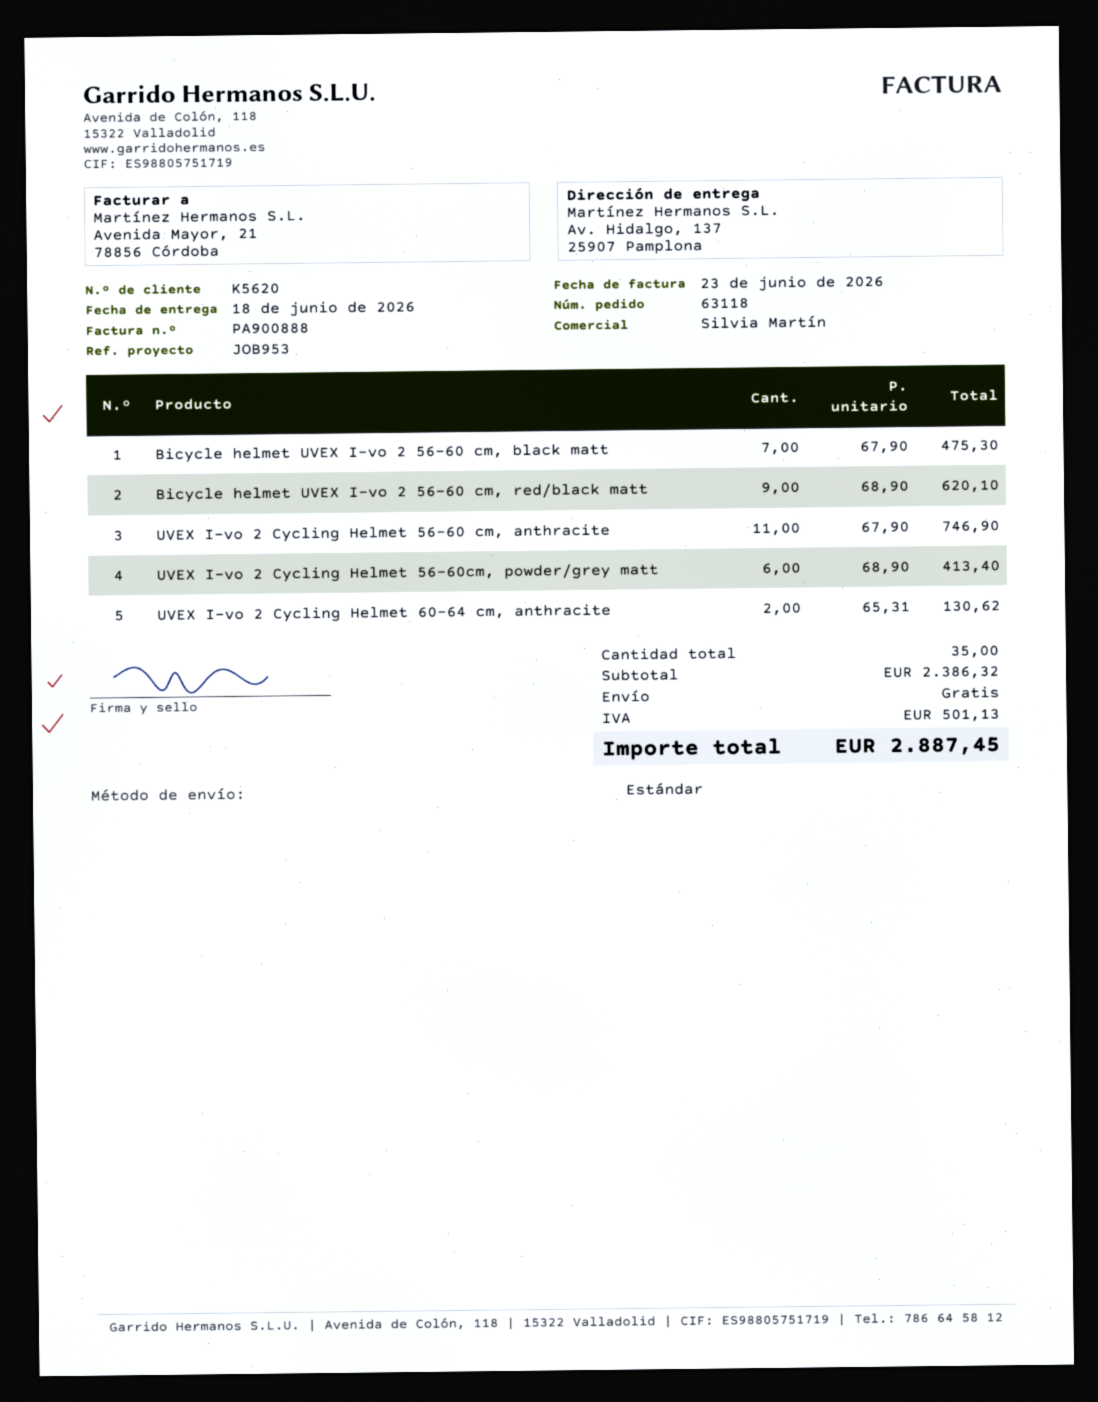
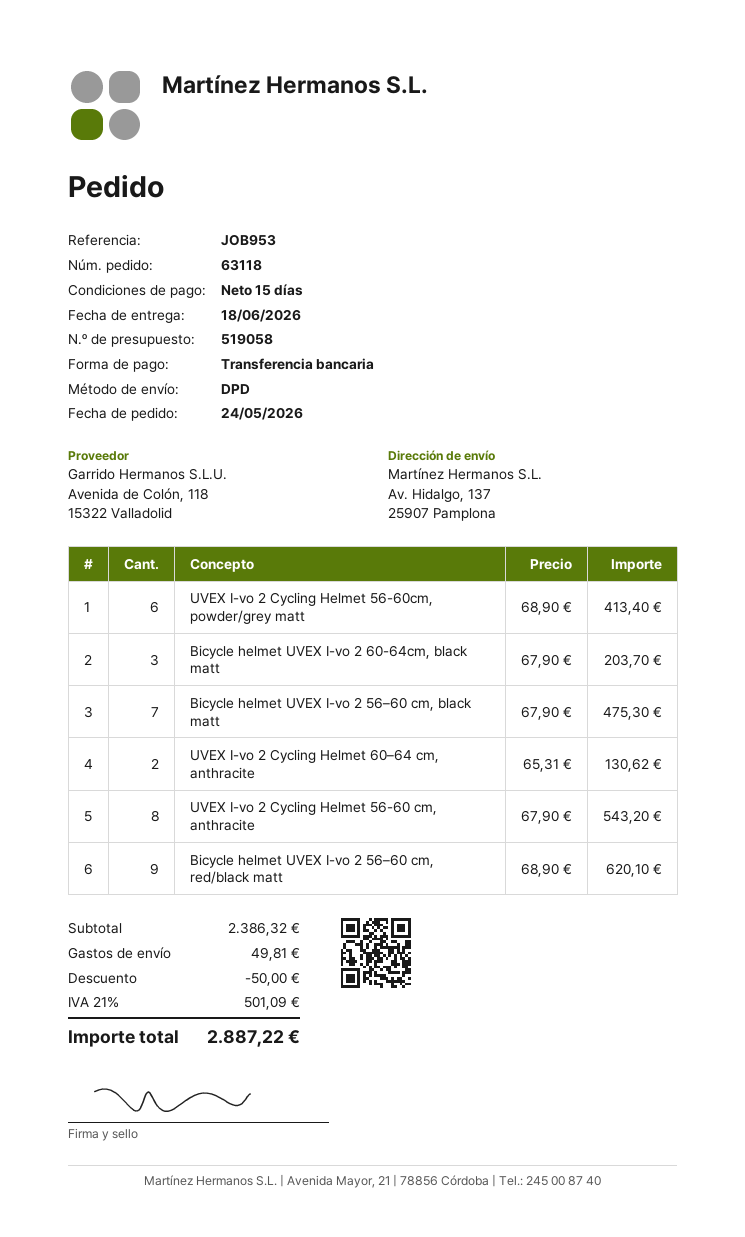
shipping method: standard -> DPD
UVEX I-vo 2 Cycling Helmet 56-60 cm, anthracite: 11 x 67.90 = 746.90 -> 8 x 67.90 = 543.20
Bicycle helmet UVEX I-vo 2 60-64cm, black matt: none -> 3 x 67.90 = 203.70
discount: none -> 50.00
shipping: 0.00 -> 49.81
tax: 501.13 -> 501.09
total: 2887.45 -> 2887.22

